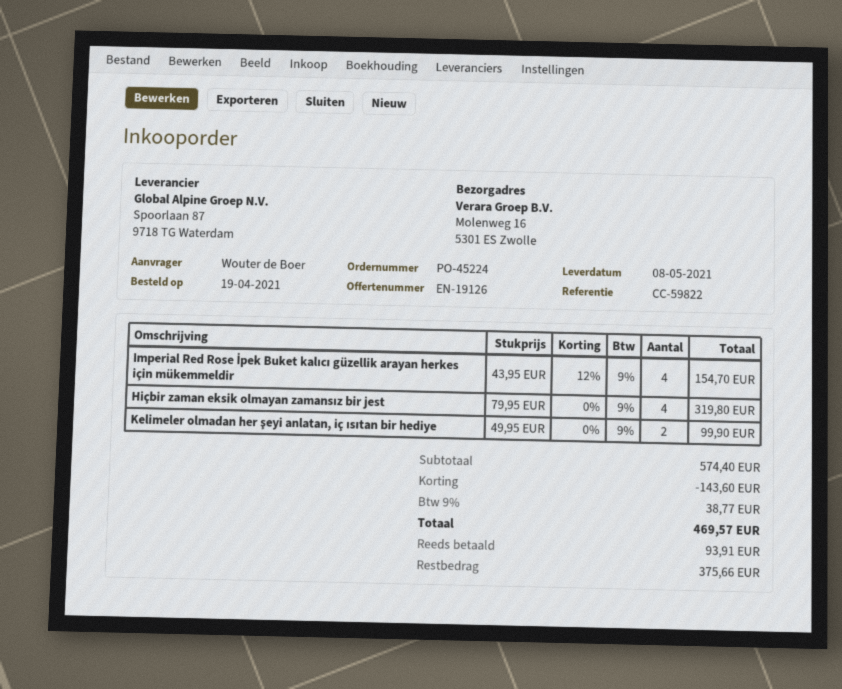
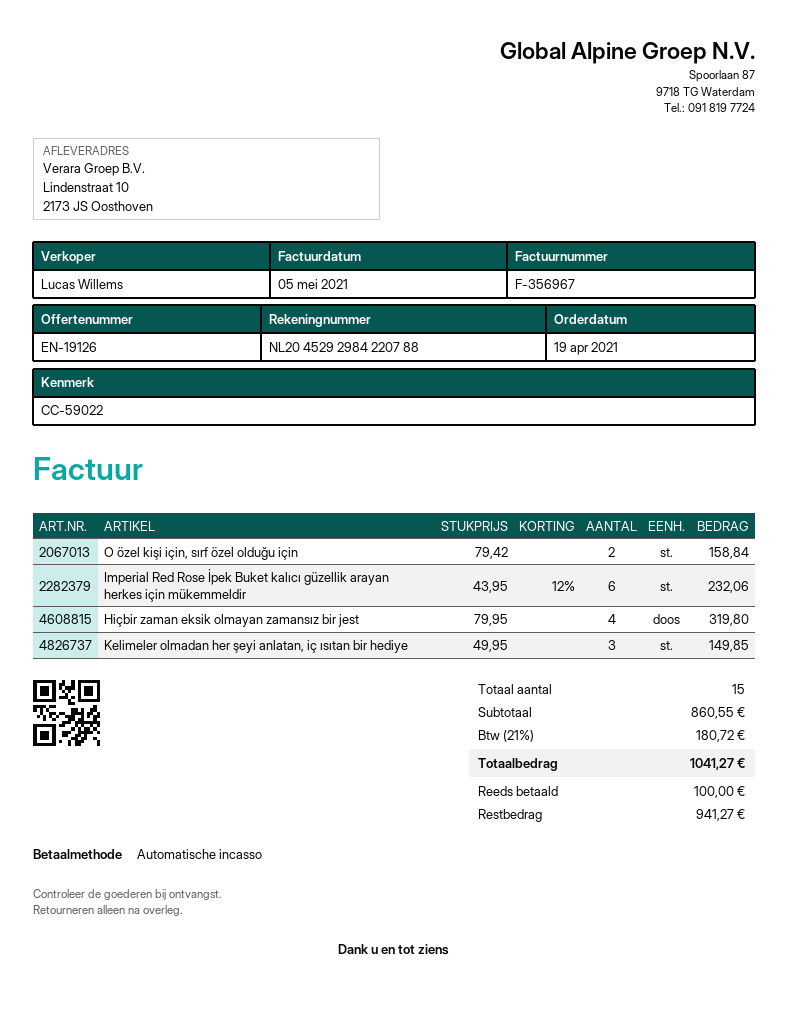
reference: CC-59822 -> CC-59022
ship to: Molenweg 16, 5301 ES Zwolle -> Lindenstraat 10, 2173 JS Oosthoven
Imperial Red Rose İpek Buket kalıcı güzellik arayan herkes için mükemmeldir: 4 x 43.95 - 12% = 154.70 -> 6 x 43.95 - 12% = 232.06
Kelimeler olmadan her şeyi anlatan, iç ısıtan bir hediye: 2 x 49.95 = 99.90 -> 3 x 49.95 = 149.85
O özel kişi için, sırf özel olduğu için: none -> 2 x 79.42 = 158.84
subtotal: 574.40 -> 860.55
discount: 143.60 -> none
tax: 9% = 38.77 -> 21% = 180.72
total: 469.57 -> 1041.27
deposit: 93.91 -> 100.00
balance: 375.66 -> 941.27

